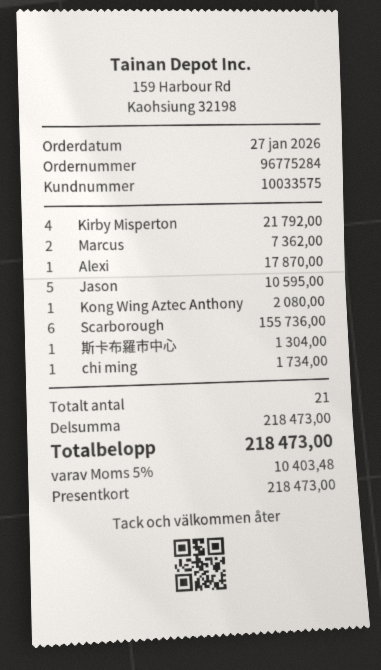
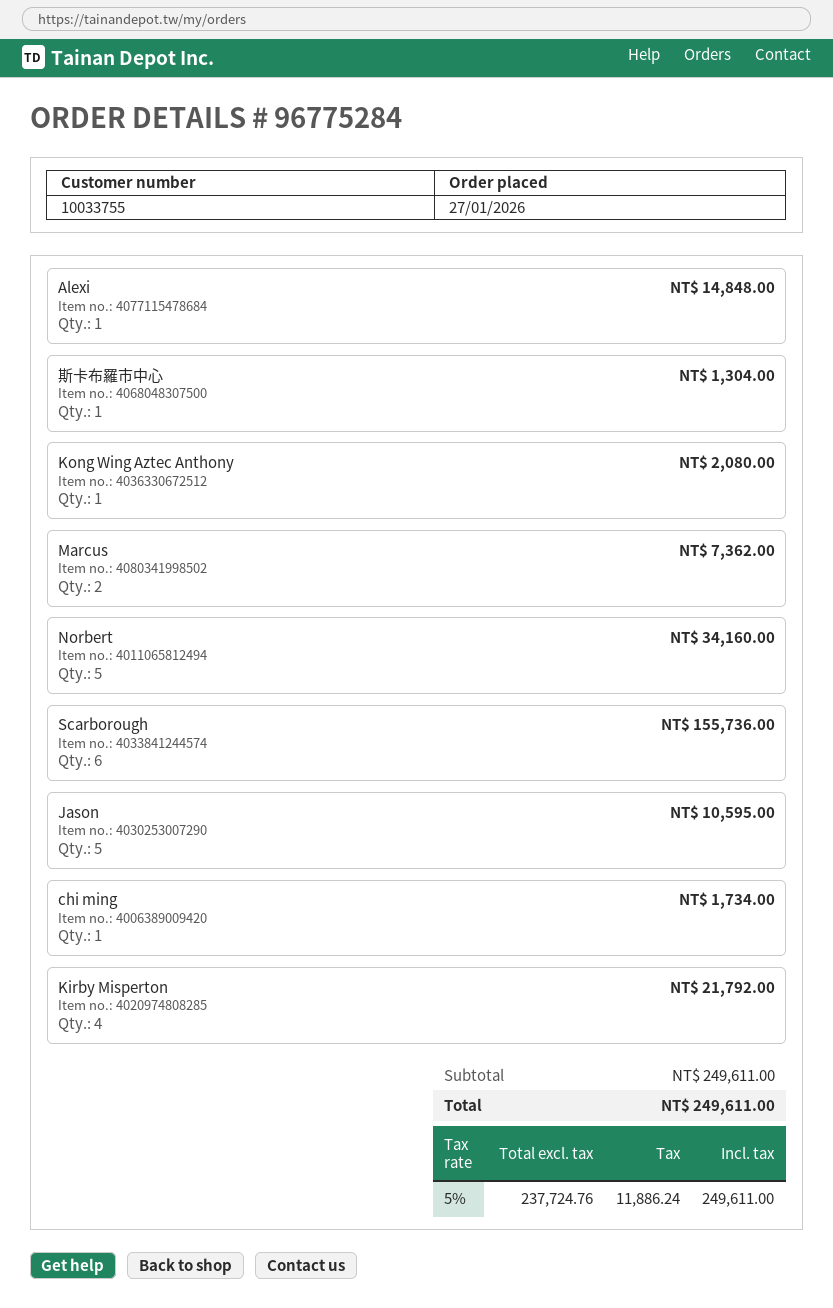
customer number: 10033575 -> 10033755
Alexi: 1 for 17870.00 -> 1 for 14848.00
Norbert: none -> 5 for 34160.00
subtotal: 218473.00 -> 249611.00
tax: 5% = 10403.48 -> 5% = 11886.24
total: 218473.00 -> 249611.00

